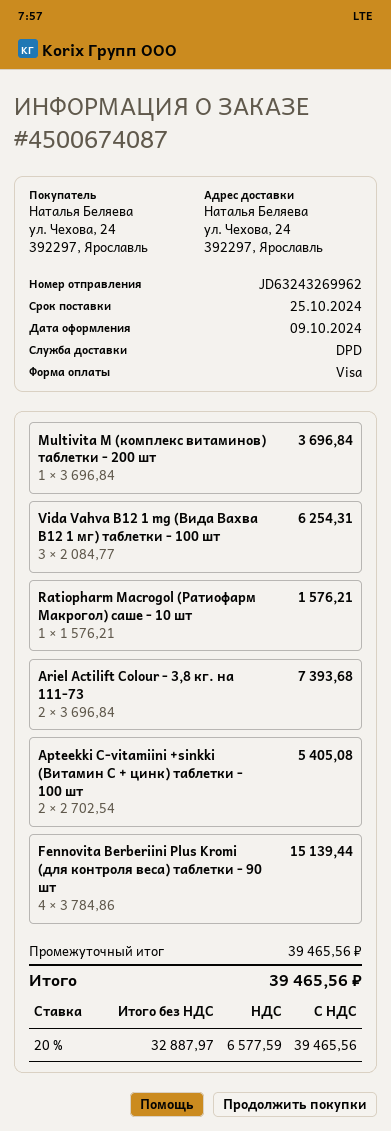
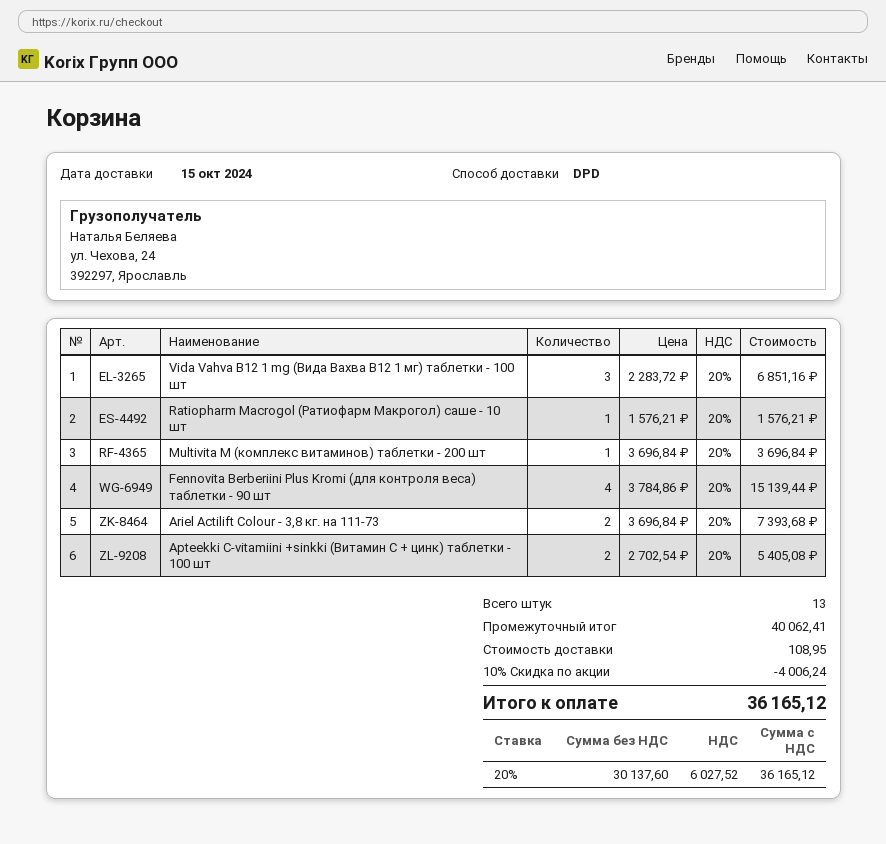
delivery date: 2024-10-25 -> 2024-10-15
Vida Vahva B12 1 mg (Вида Вахва B12 1 мг) таблетки - 100 шт: 3 x 2084.77 = 6254.31 -> 3 x 2283.72 = 6851.16
subtotal: 39465.56 -> 40062.41
discount: none -> 10% = 4006.24
shipping: none -> 108.95
net: 32887.97 -> 30137.60
tax: 20% = 6577.59 -> 20% = 6027.52
total: 39465.56 -> 36165.12

